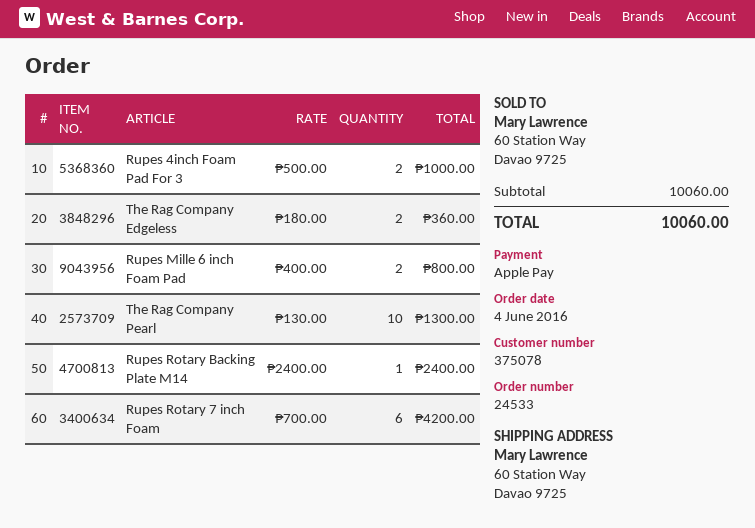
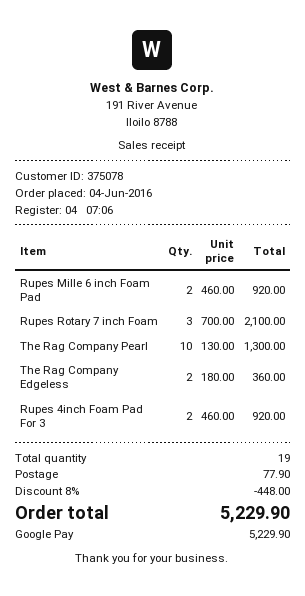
payment method: Apple Pay -> Google Pay
Rupes 4inch Foam Pad For 3: 2 x 500.00 = 1000.00 -> 2 x 460.00 = 920.00
Rupes Mille 6 inch Foam Pad: 2 x 400.00 = 800.00 -> 2 x 460.00 = 920.00
Rupes Rotary Backing Plate M14: 1 x 2400.00 = 2400.00 -> none
Rupes Rotary 7 inch Foam: 6 x 700.00 = 4200.00 -> 3 x 700.00 = 2100.00
discount: none -> 8% = 448.00
shipping: none -> 77.90
total: 10060.00 -> 5229.90

